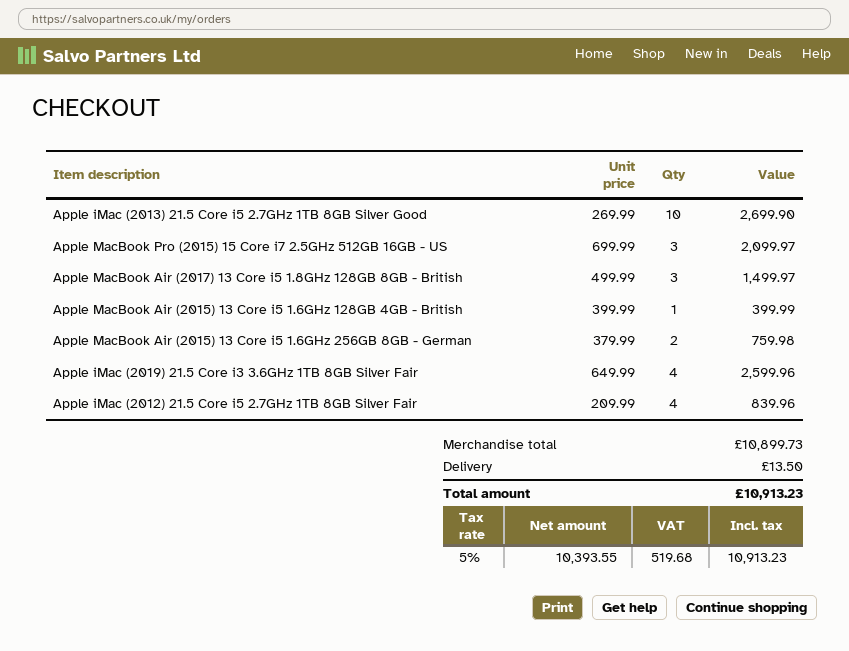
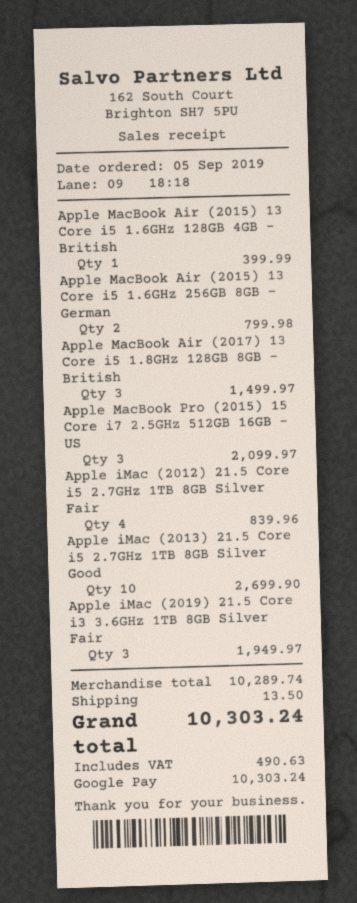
Apple MacBook Air (2015) 13 Core i5 1.6GHz 256GB 8GB - German: 2 for 759.98 -> 2 for 799.98
Apple iMac (2019) 21.5 Core i3 3.6GHz 1TB 8GB Silver Fair: 4 for 2599.96 -> 3 for 1949.97
subtotal: 10899.73 -> 10289.74
tax: 519.68 -> 490.63
total: 10913.23 -> 10303.24

